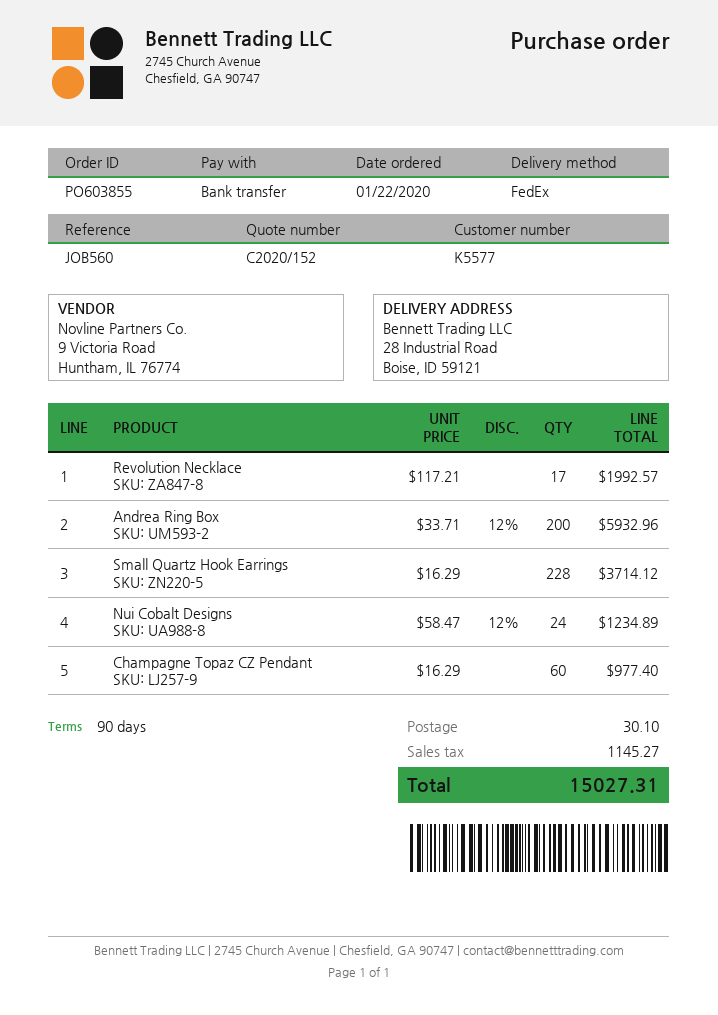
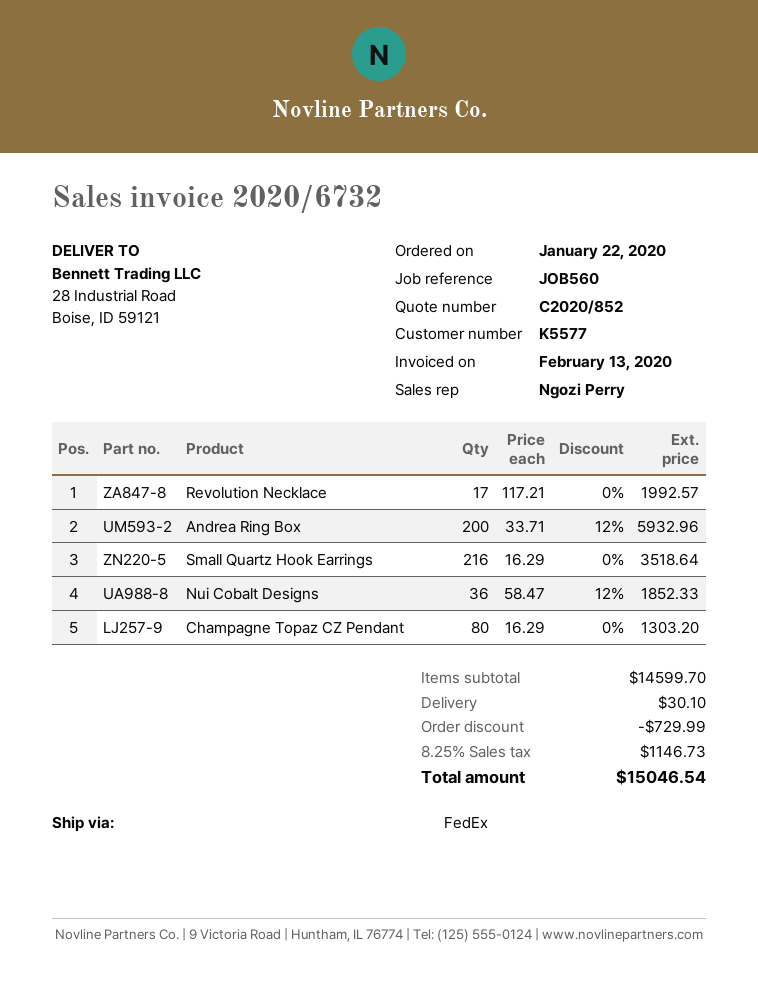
quote number: C2020/152 -> C2020/852
Small Quartz Hook Earrings: 228 x 16.29 = 3714.12 -> 216 x 16.29 = 3518.64
Nui Cobalt Designs: 24 x 58.47 - 12% = 1234.89 -> 36 x 58.47 - 12% = 1852.33
Champagne Topaz CZ Pendant: 60 x 16.29 = 977.40 -> 80 x 16.29 = 1303.20
discount: none -> 729.99
tax: 1145.27 -> 1146.73
total: 15027.31 -> 15046.54

